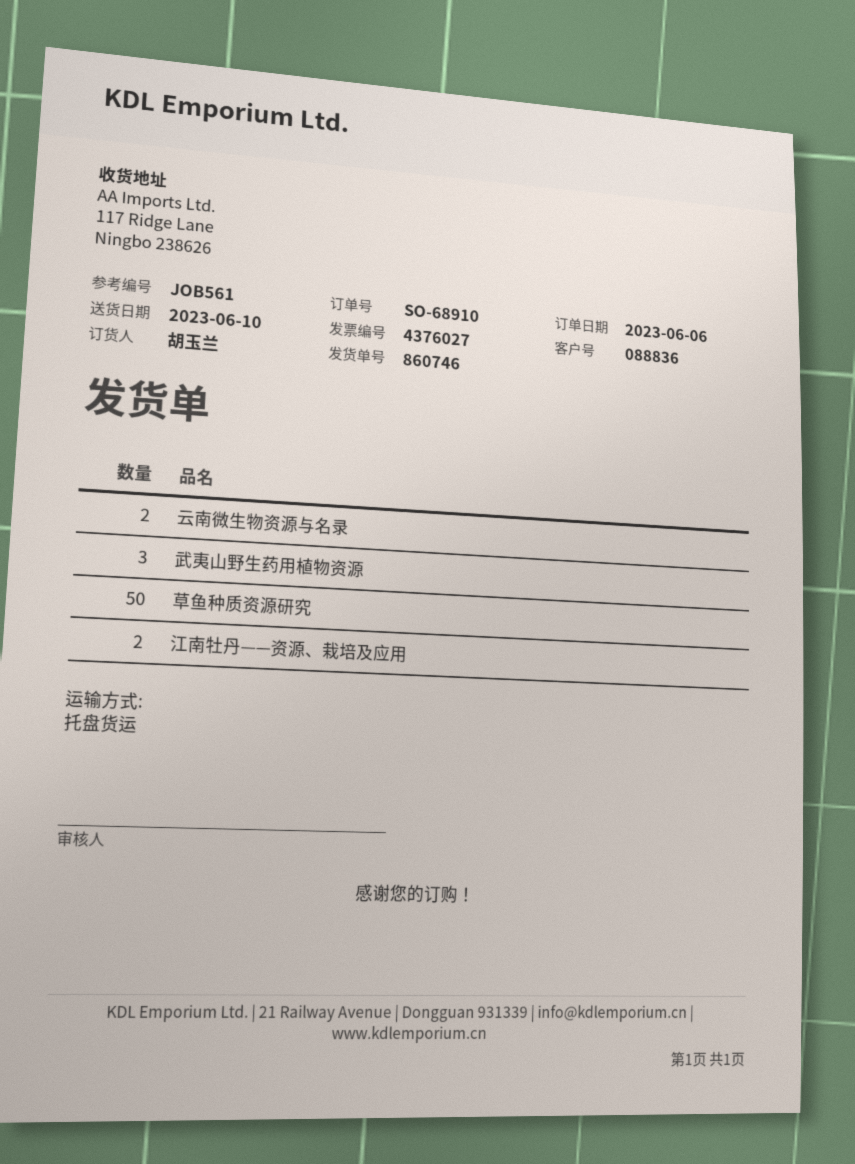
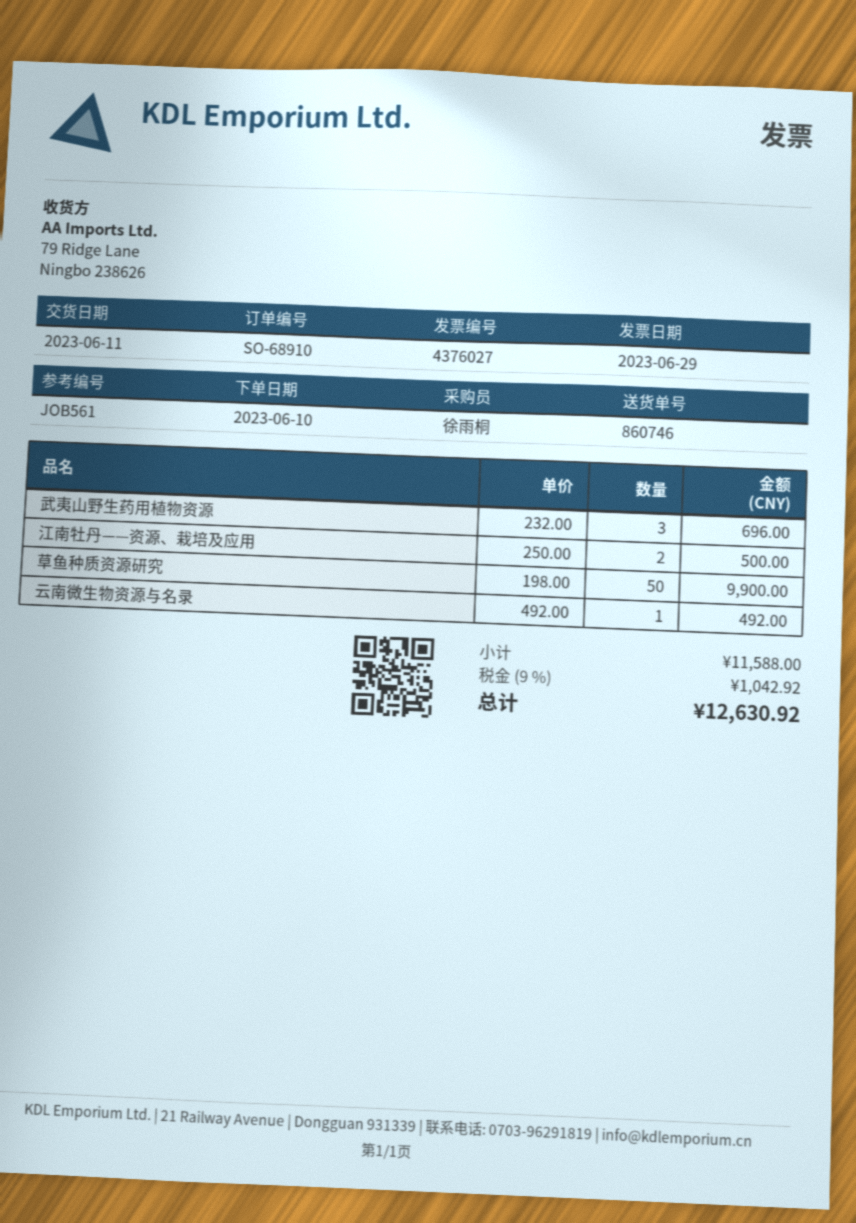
order date: 2023-06-06 -> 2023-06-10
delivery date: 2023-06-10 -> 2023-06-11
ordered by: 胡玉兰 -> 徐雨桐
ship to: 117 Ridge Lane, Ningbo 238626 -> 79 Ridge Lane, Ningbo 238626
云南微生物资源与名录: 2 -> 1

